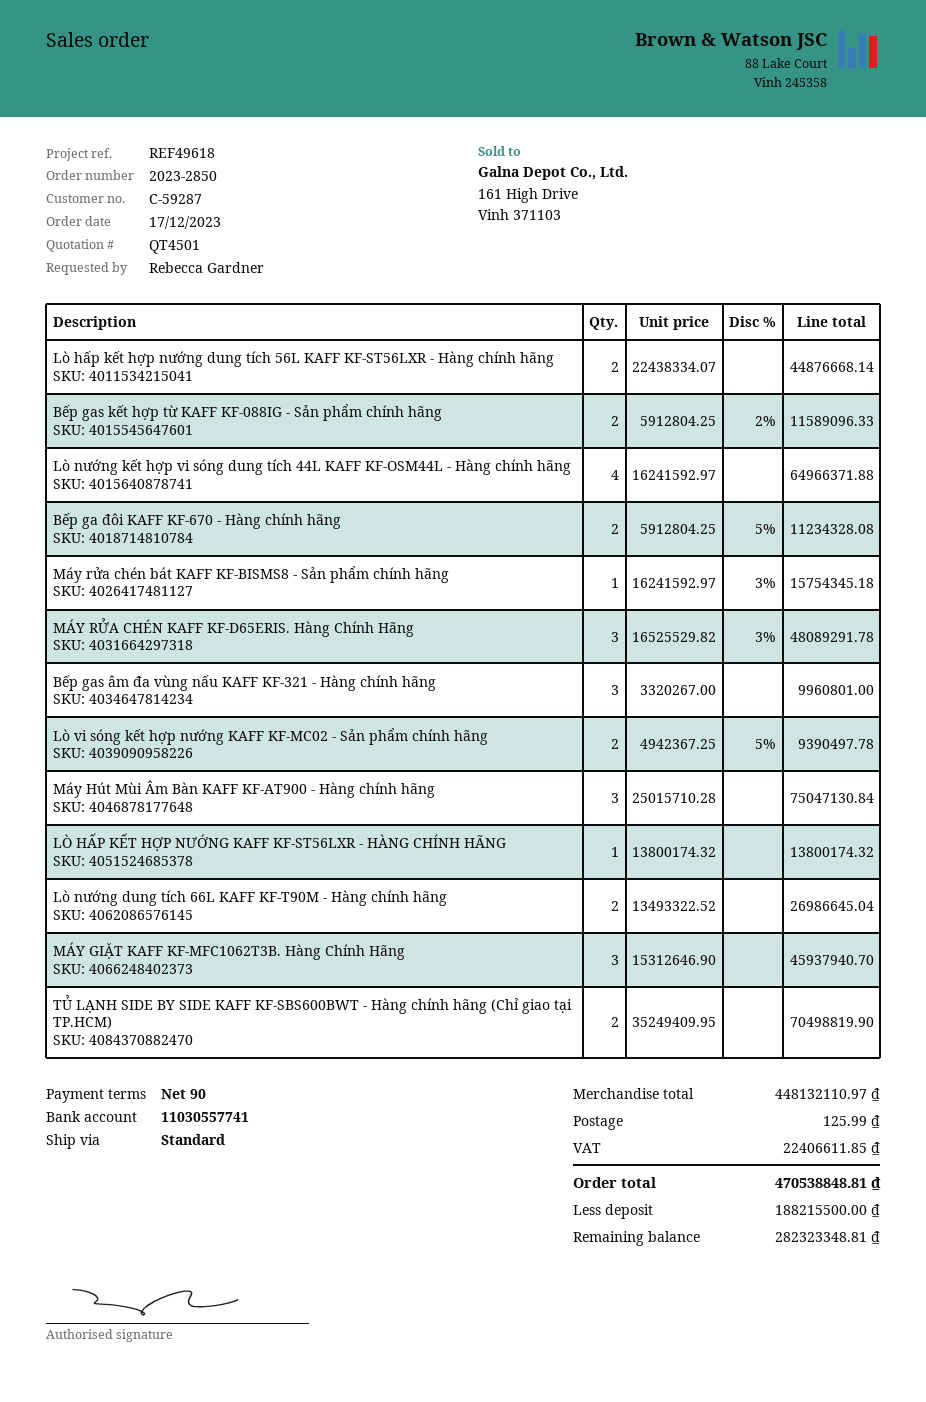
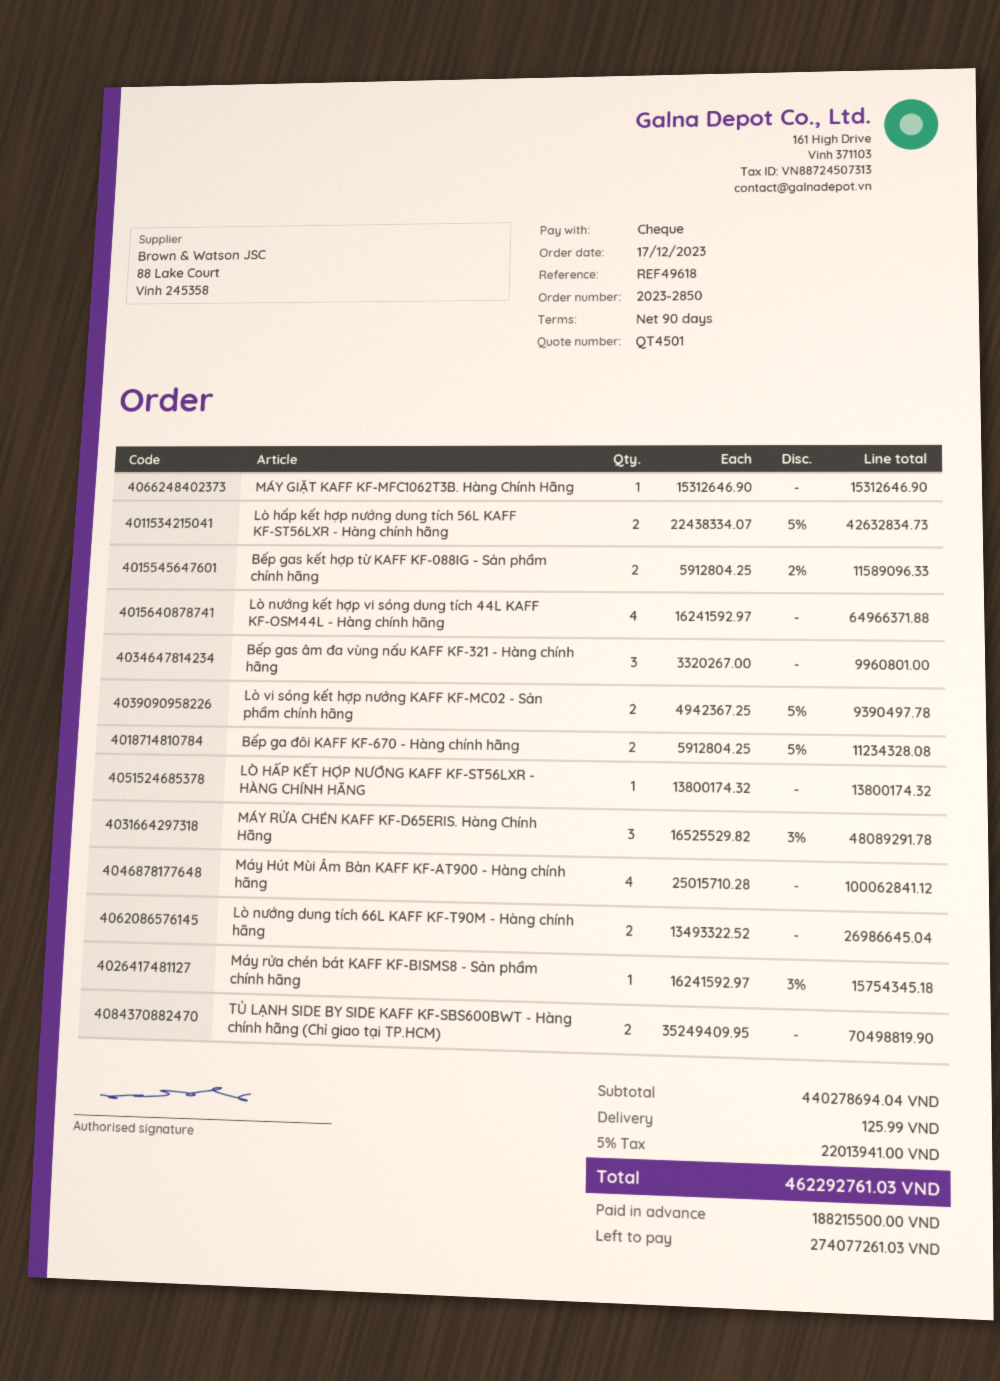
Lò hấp kết hợp nướng dung tích 56L KAFF KF-ST56LXR - Hàng chính hãng: 2 x 22438334.07 = 44876668.14 -> 2 x 22438334.07 - 5% = 42632834.73
Máy Hút Mùi Âm Bàn KAFF KF-AT900 - Hàng chính hãng: 3 x 25015710.28 = 75047130.84 -> 4 x 25015710.28 = 100062841.12
MÁY GIẶT KAFF KF-MFC1062T3B. Hàng Chính Hãng: 3 x 15312646.90 = 45937940.70 -> 1 x 15312646.90 = 15312646.90
subtotal: 448132110.97 -> 440278694.04
tax: 22406611.85 -> 22013941.00
total: 470538848.81 -> 462292761.03
balance: 282323348.81 -> 274077261.03

